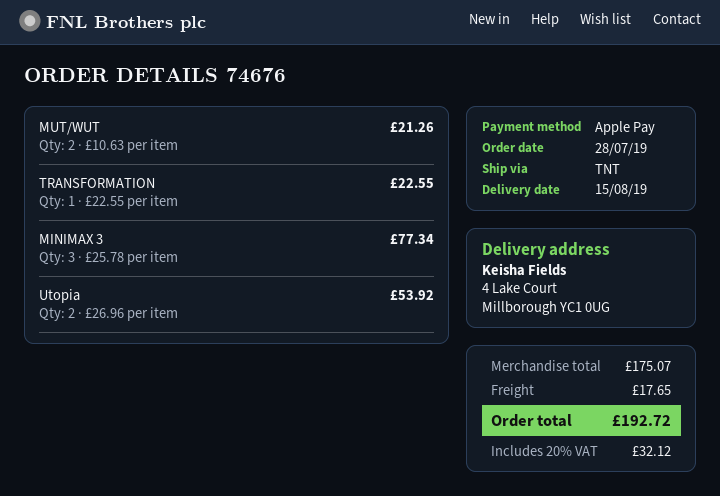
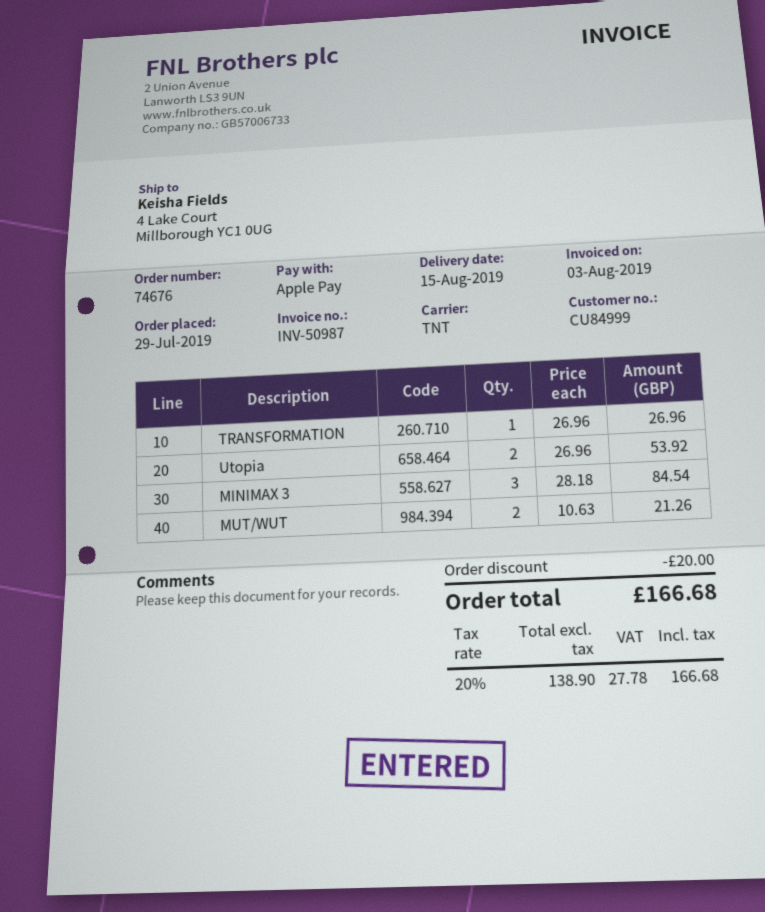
order date: 2019-07-28 -> 2019-07-29
TRANSFORMATION: 1 x 22.55 = 22.55 -> 1 x 26.96 = 26.96
MINIMAX 3: 3 x 25.78 = 77.34 -> 3 x 28.18 = 84.54
discount: none -> 20.00
shipping: 17.65 -> none
tax: 20% = 32.12 -> 20% = 27.78
total: 192.72 -> 166.68

